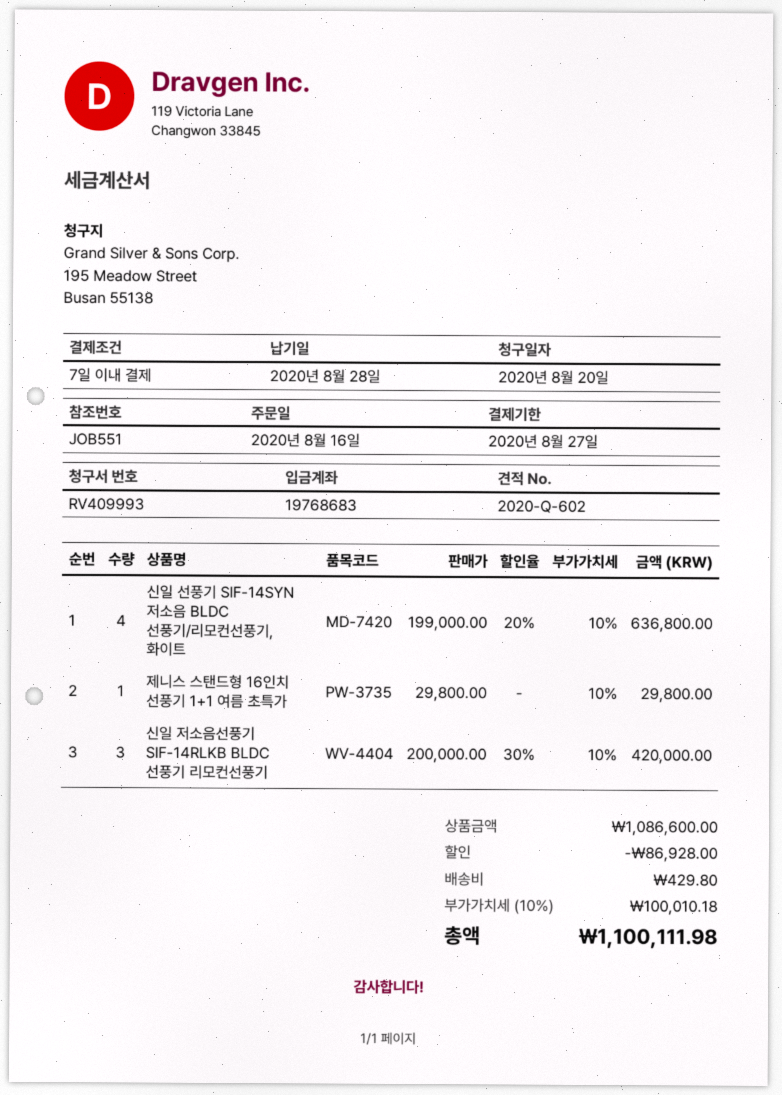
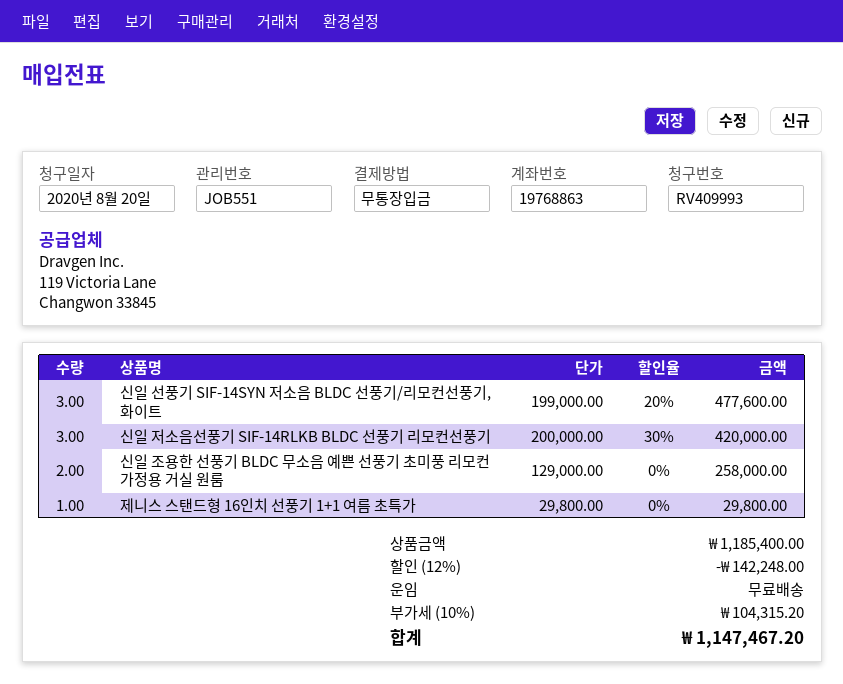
bank account: 19768683 -> 19768863
신일 선풍기 SIF-14SYN 저소음 BLDC 선풍기/리모컨선풍기, 화이트: 4 x 199000.00 - 20% = 636800.00 -> 3 x 199000.00 - 20% = 477600.00
신일 조용한 선풍기 BLDC 무소음 예쁜 선풍기 초미풍 리모컨 가정용 거실 원룸: none -> 2 x 129000.00 = 258000.00
subtotal: 1086600.00 -> 1185400.00
discount: 86928.00 -> 142248.00
shipping: 429.80 -> 0.00
tax: 10% = 100010.18 -> 10% = 104315.20
total: 1100111.98 -> 1147467.20

